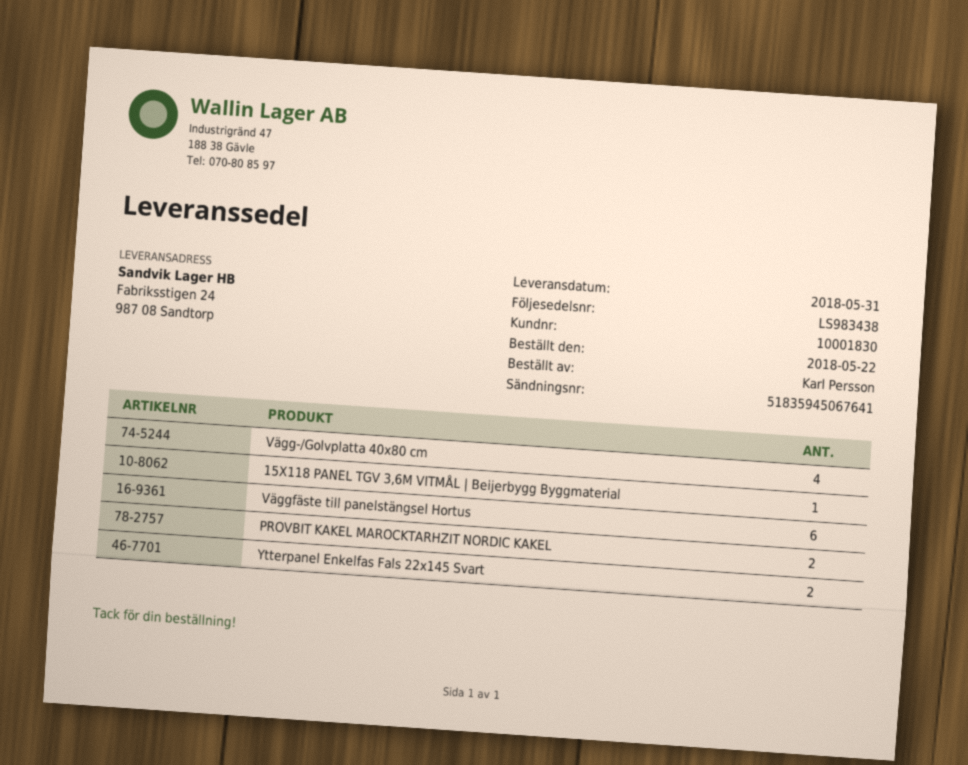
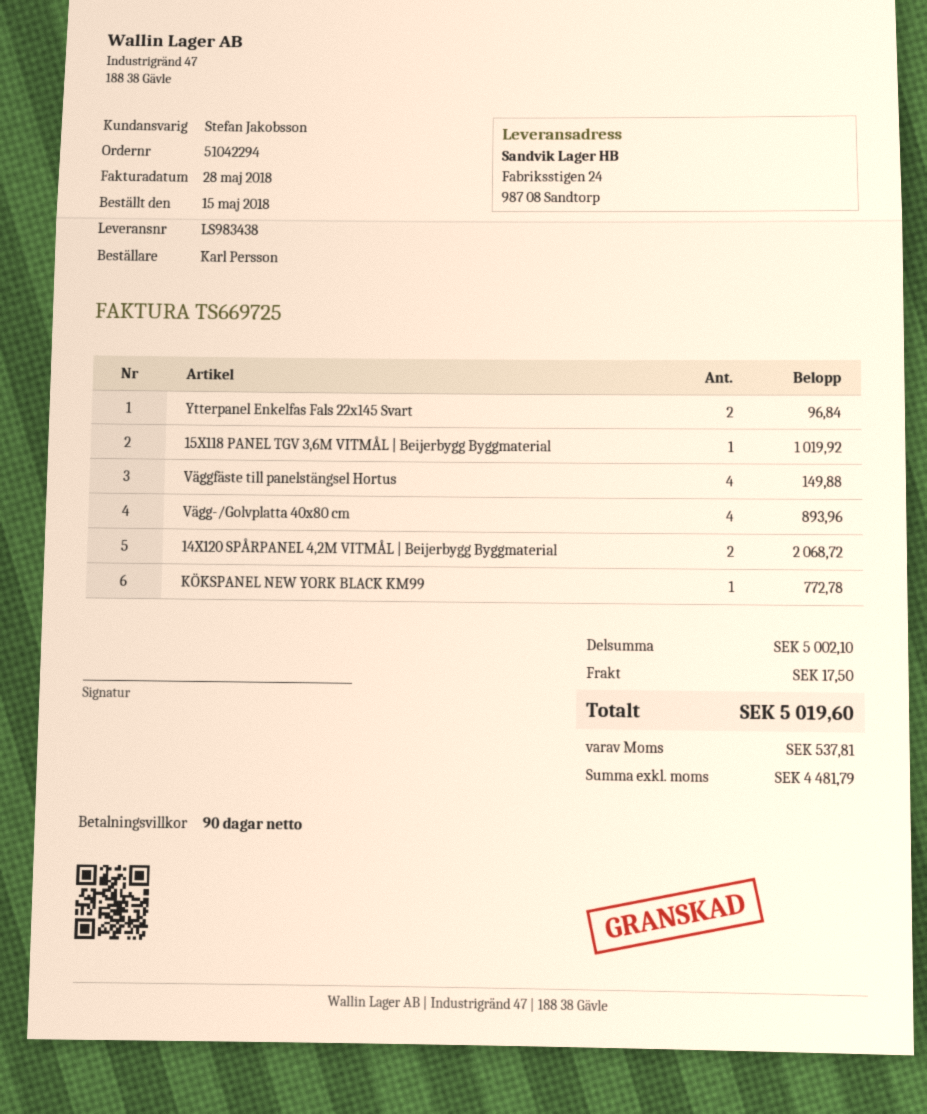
order date: 2018-05-22 -> 2018-05-15
Väggfäste till panelstängsel Hortus: 6 -> 4
PROVBIT KAKEL MAROCKTARHZIT NORDIC KAKEL: 2 -> none
14X120 SPÅRPANEL 4,2M VITMÅL | Beijerbygg Byggmaterial: none -> 2
KÖKSPANEL NEW YORK BLACK KM99: none -> 1

